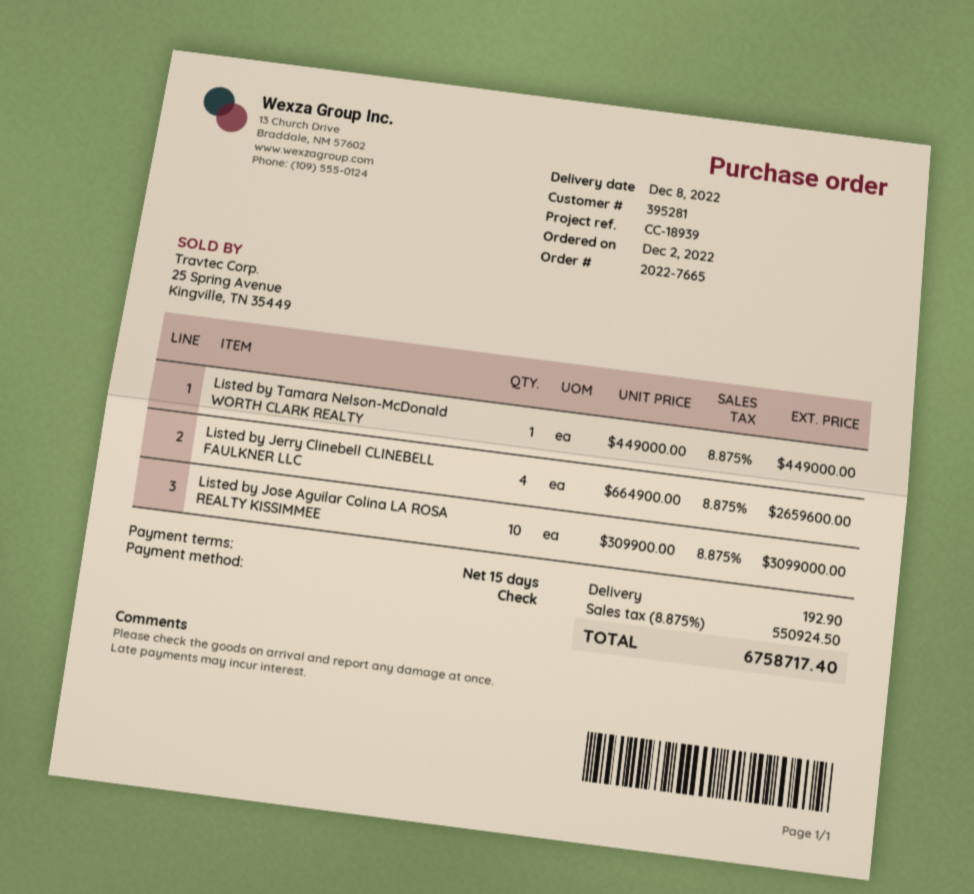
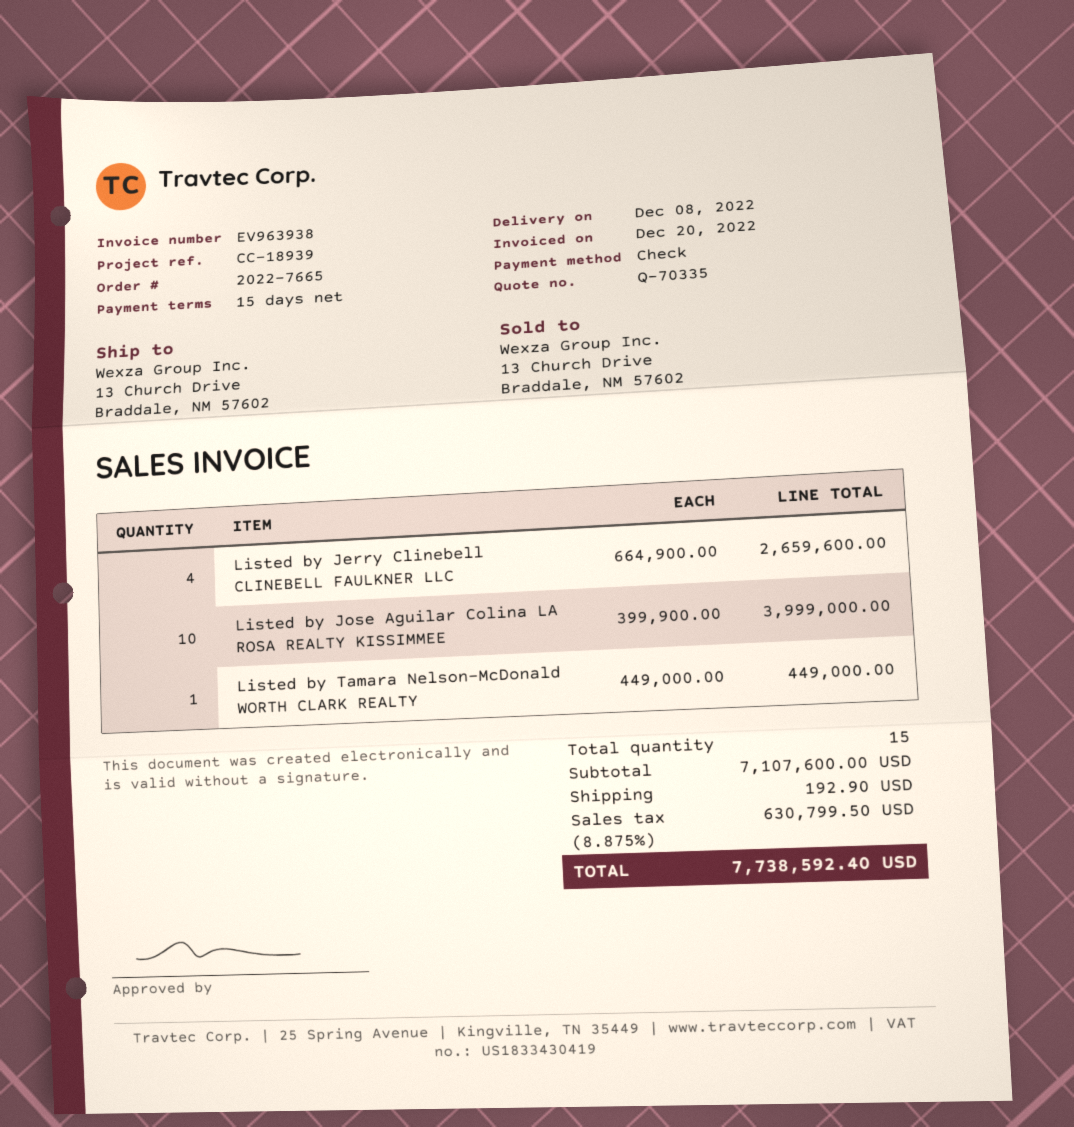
Listed by Jose Aguilar Colina LA ROSA REALTY KISSIMMEE: 10 x 309900.00 = 3099000.00 -> 10 x 399900.00 = 3999000.00
tax: 8.875% = 550924.50 -> 8.875% = 630799.50
total: 6758717.40 -> 7738592.40

